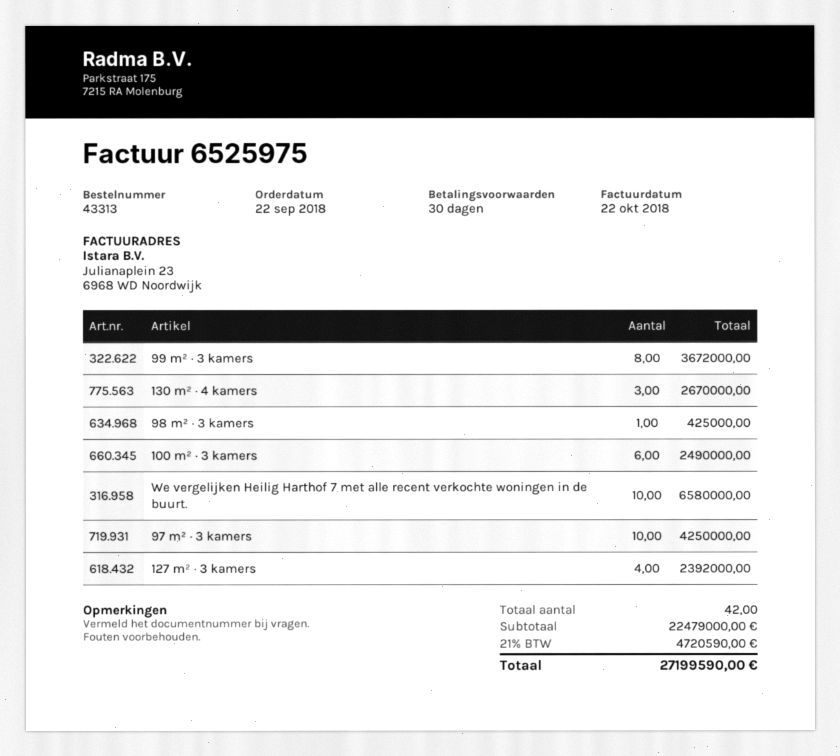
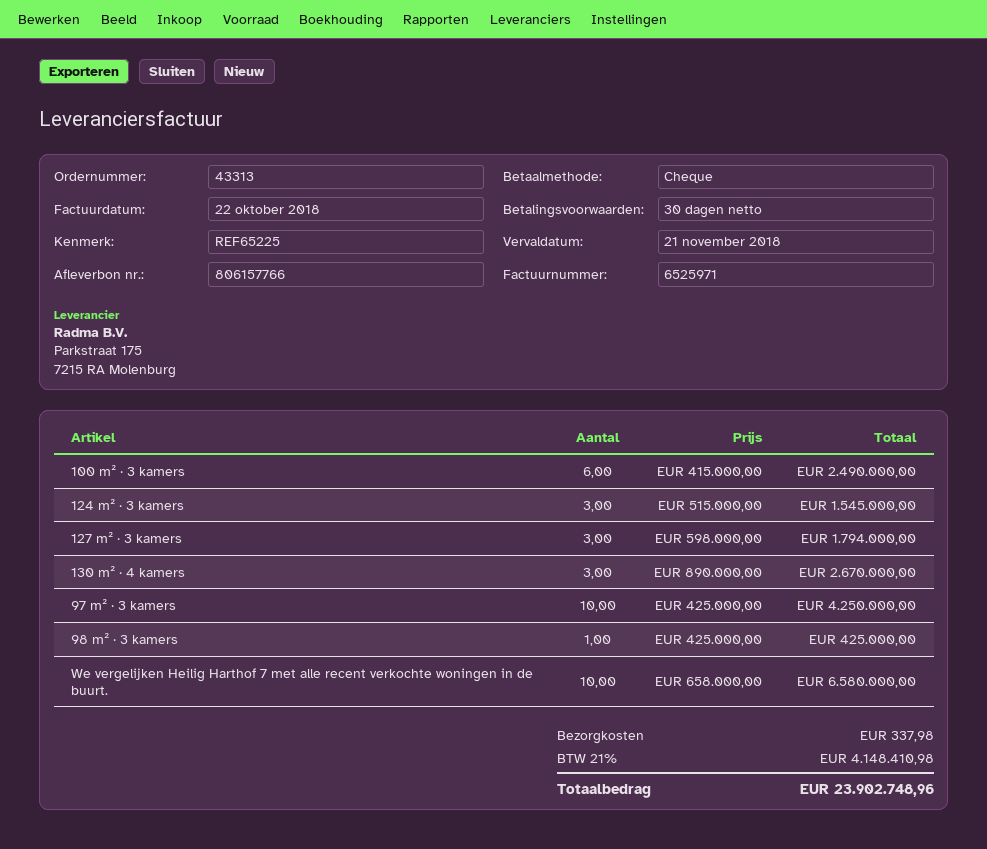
invoice number: 6525975 -> 6525971
99 m² · 3 kamers: 8 for 3672000.00 -> none
127 m² · 3 kamers: 4 for 2392000.00 -> 3 for 1794000.00
124 m² · 3 kamers: none -> 3 for 1545000.00
shipping: none -> 337.98
tax: 21% = 4720590.00 -> 21% = 4148410.98
total: 27199590.00 -> 23902748.96

